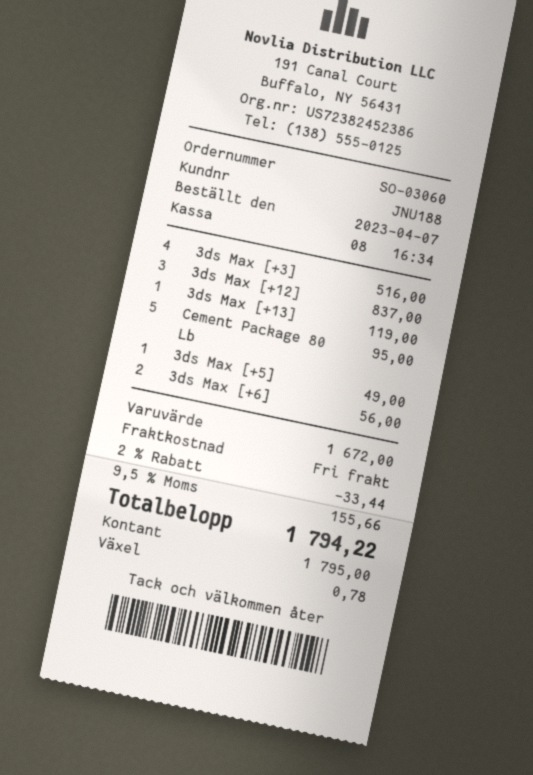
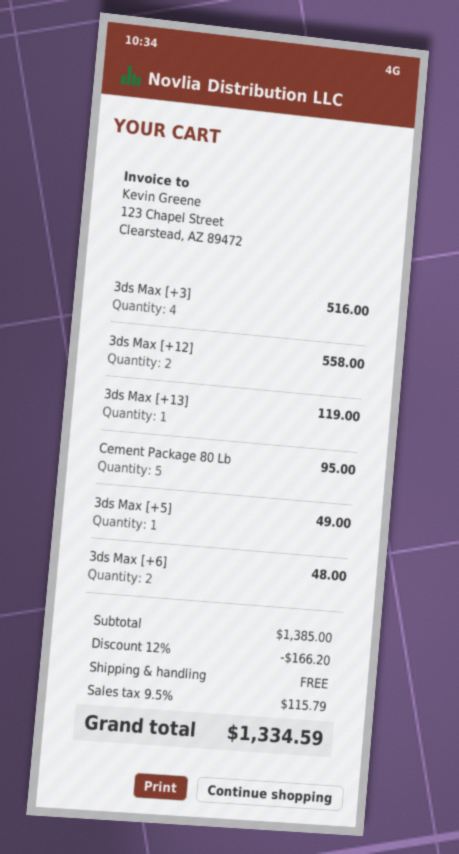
3ds Max [+12]: 3 for 837.00 -> 2 for 558.00
3ds Max [+6]: 2 for 56.00 -> 2 for 48.00
subtotal: 1672.00 -> 1385.00
discount: 2% = 33.44 -> 12% = 166.20
tax: 9.5% = 155.66 -> 9.5% = 115.79
total: 1794.22 -> 1334.59

